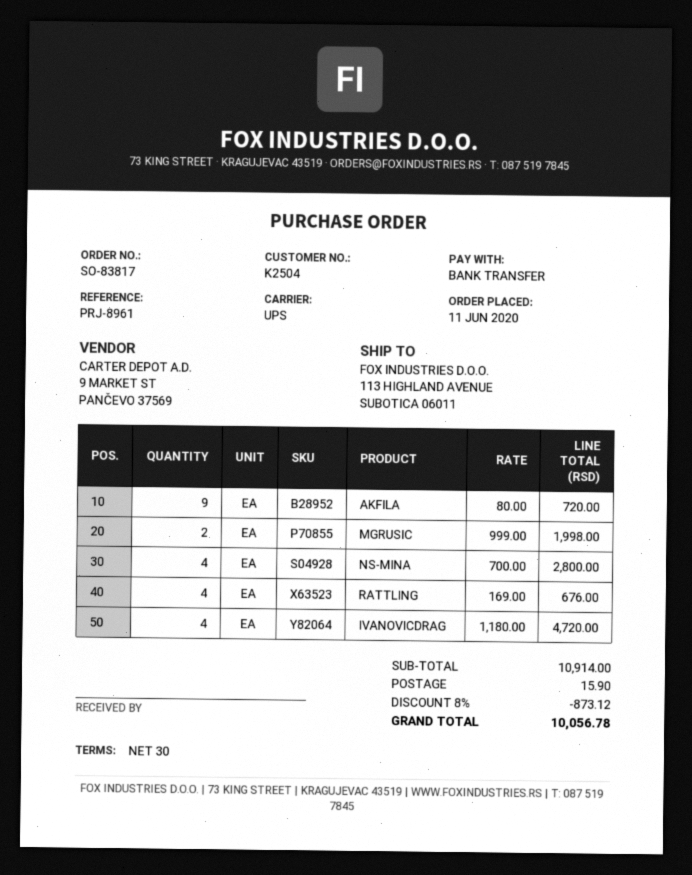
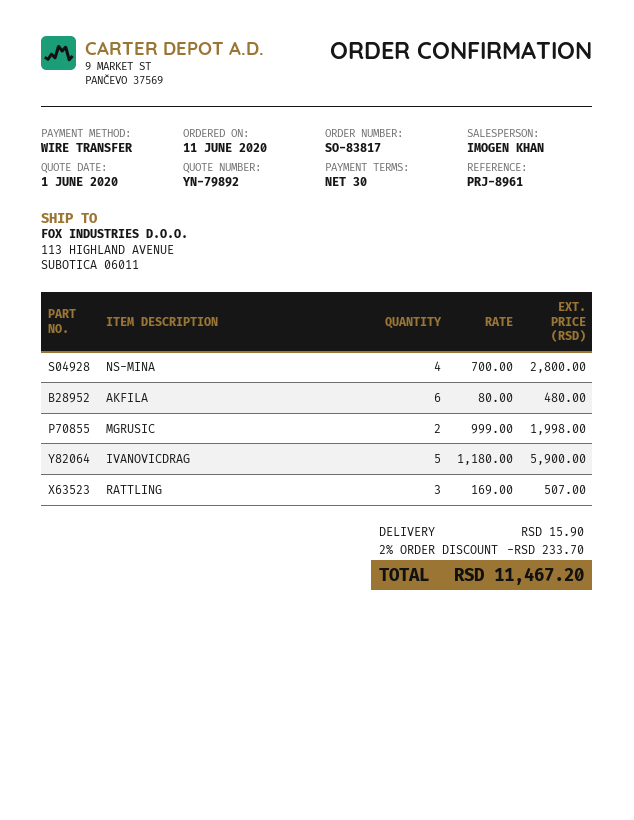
AKFILA: 9 x 80.00 = 720.00 -> 6 x 80.00 = 480.00
RATTLING: 4 x 169.00 = 676.00 -> 3 x 169.00 = 507.00
IVANOVICDRAG: 4 x 1180.00 = 4720.00 -> 5 x 1180.00 = 5900.00
discount: 8% = 873.12 -> 2% = 233.70
total: 10056.78 -> 11467.20

